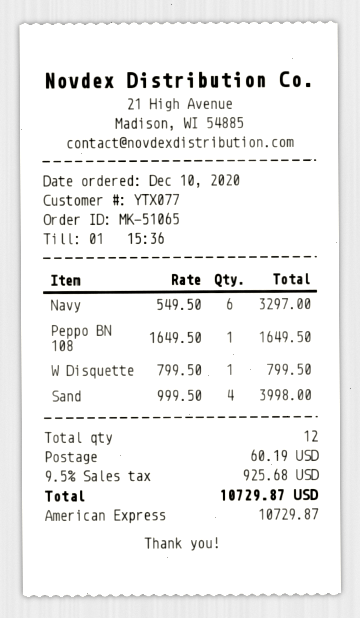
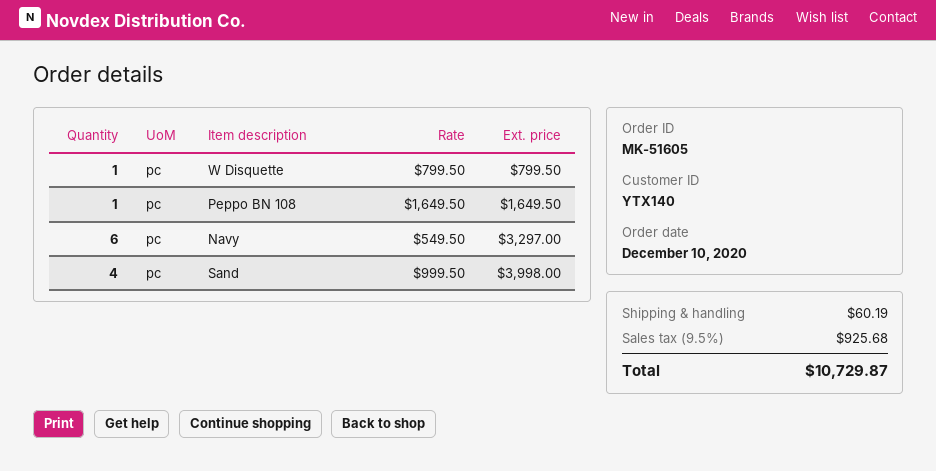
order number: MK-51065 -> MK-51605
customer number: YTX077 -> YTX140

